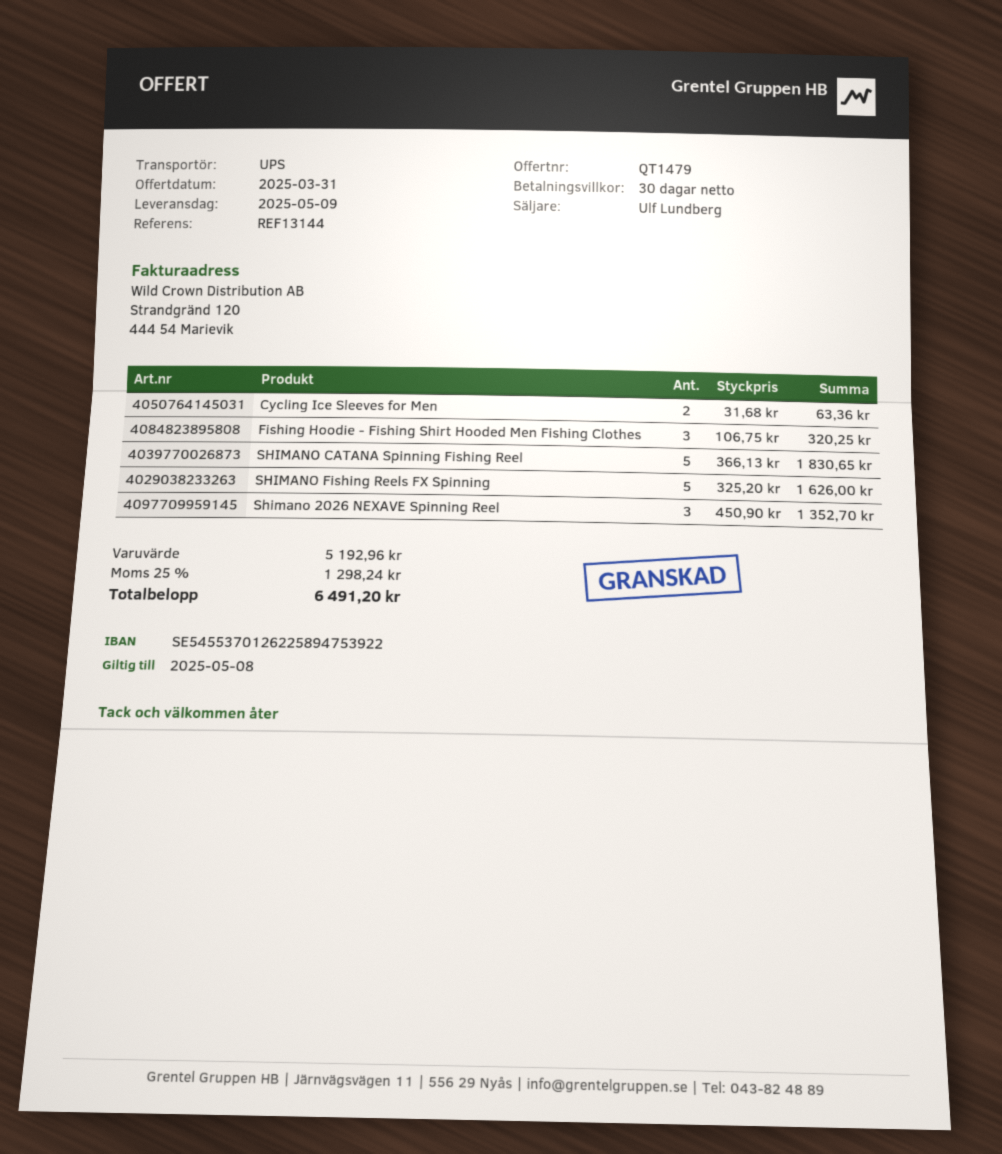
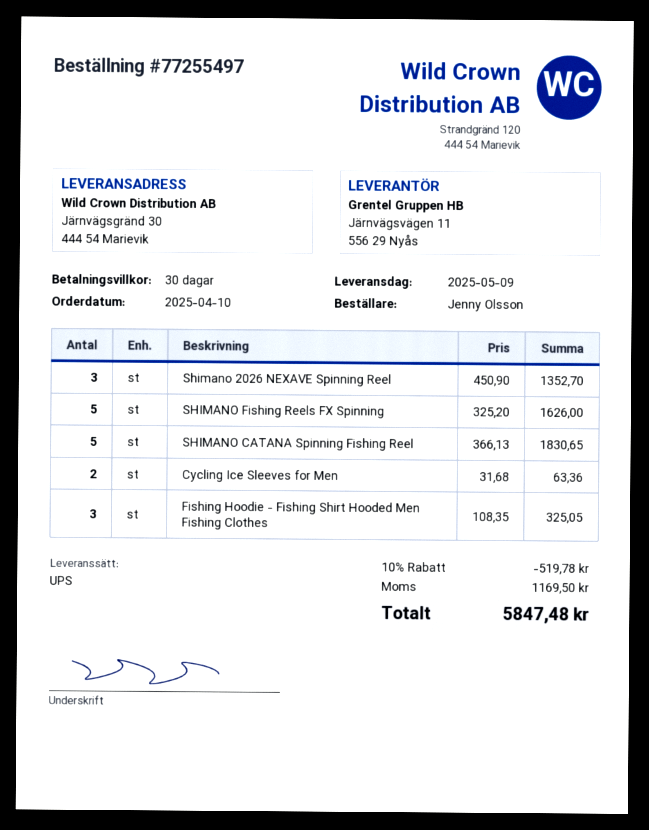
Fishing Hoodie - Fishing Shirt Hooded Men Fishing Clothes: 3 x 106.75 = 320.25 -> 3 x 108.35 = 325.05
discount: none -> 10% = 519.78
tax: 1298.24 -> 1169.50
total: 6491.20 -> 5847.48

